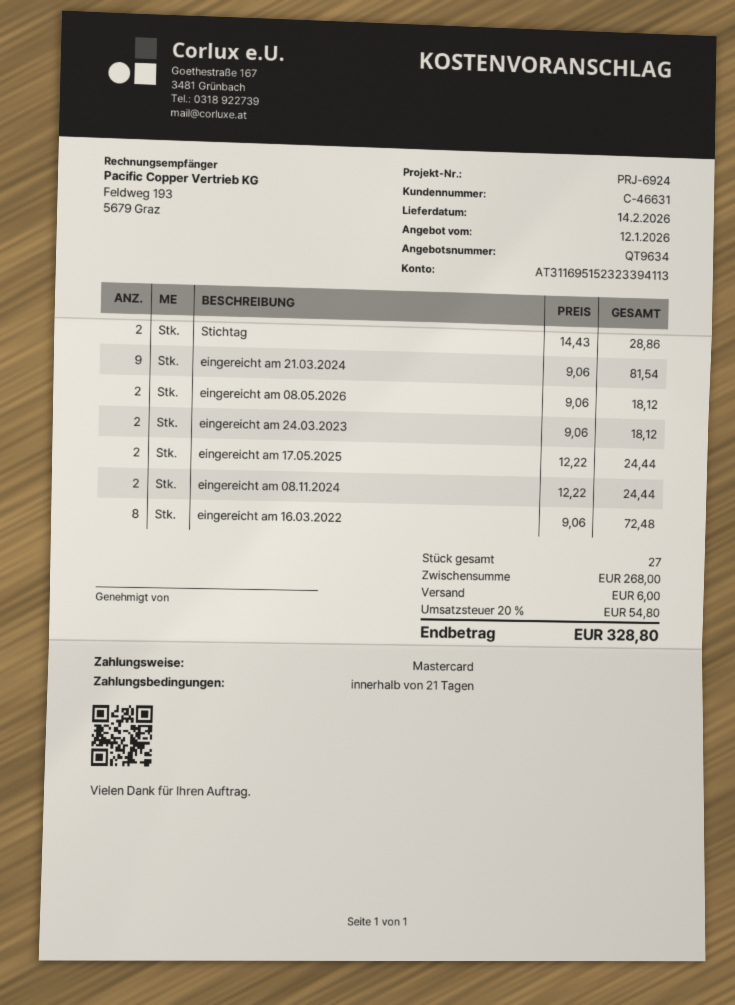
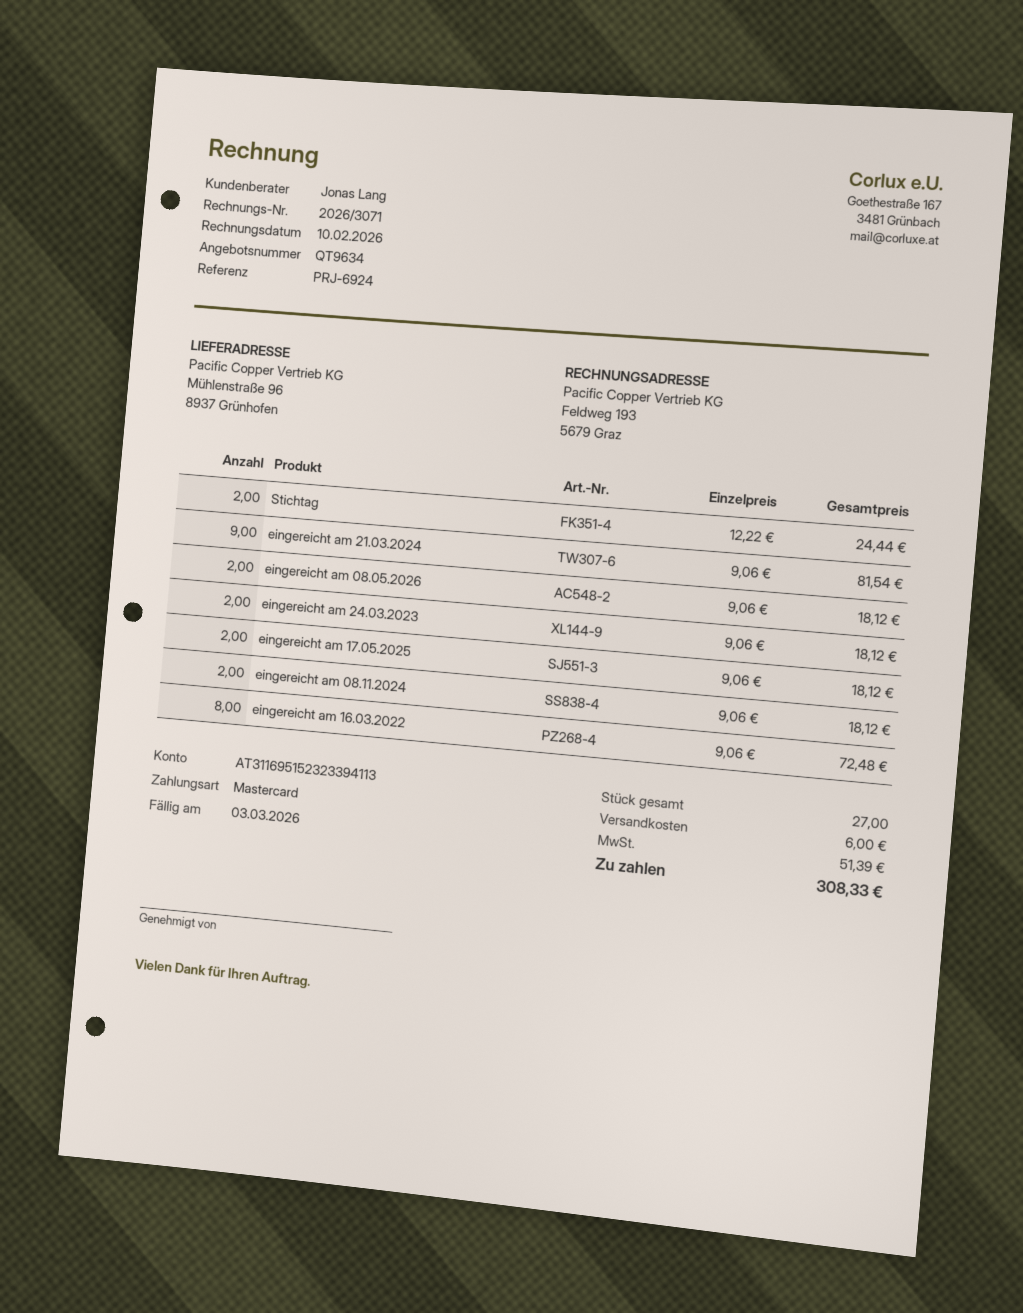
Stichtag: 2 x 14.43 = 28.86 -> 2 x 12.22 = 24.44
eingereicht am 17.05.2025: 2 x 12.22 = 24.44 -> 2 x 9.06 = 18.12
eingereicht am 08.11.2024: 2 x 12.22 = 24.44 -> 2 x 9.06 = 18.12
tax: 54.80 -> 51.39
total: 328.80 -> 308.33

